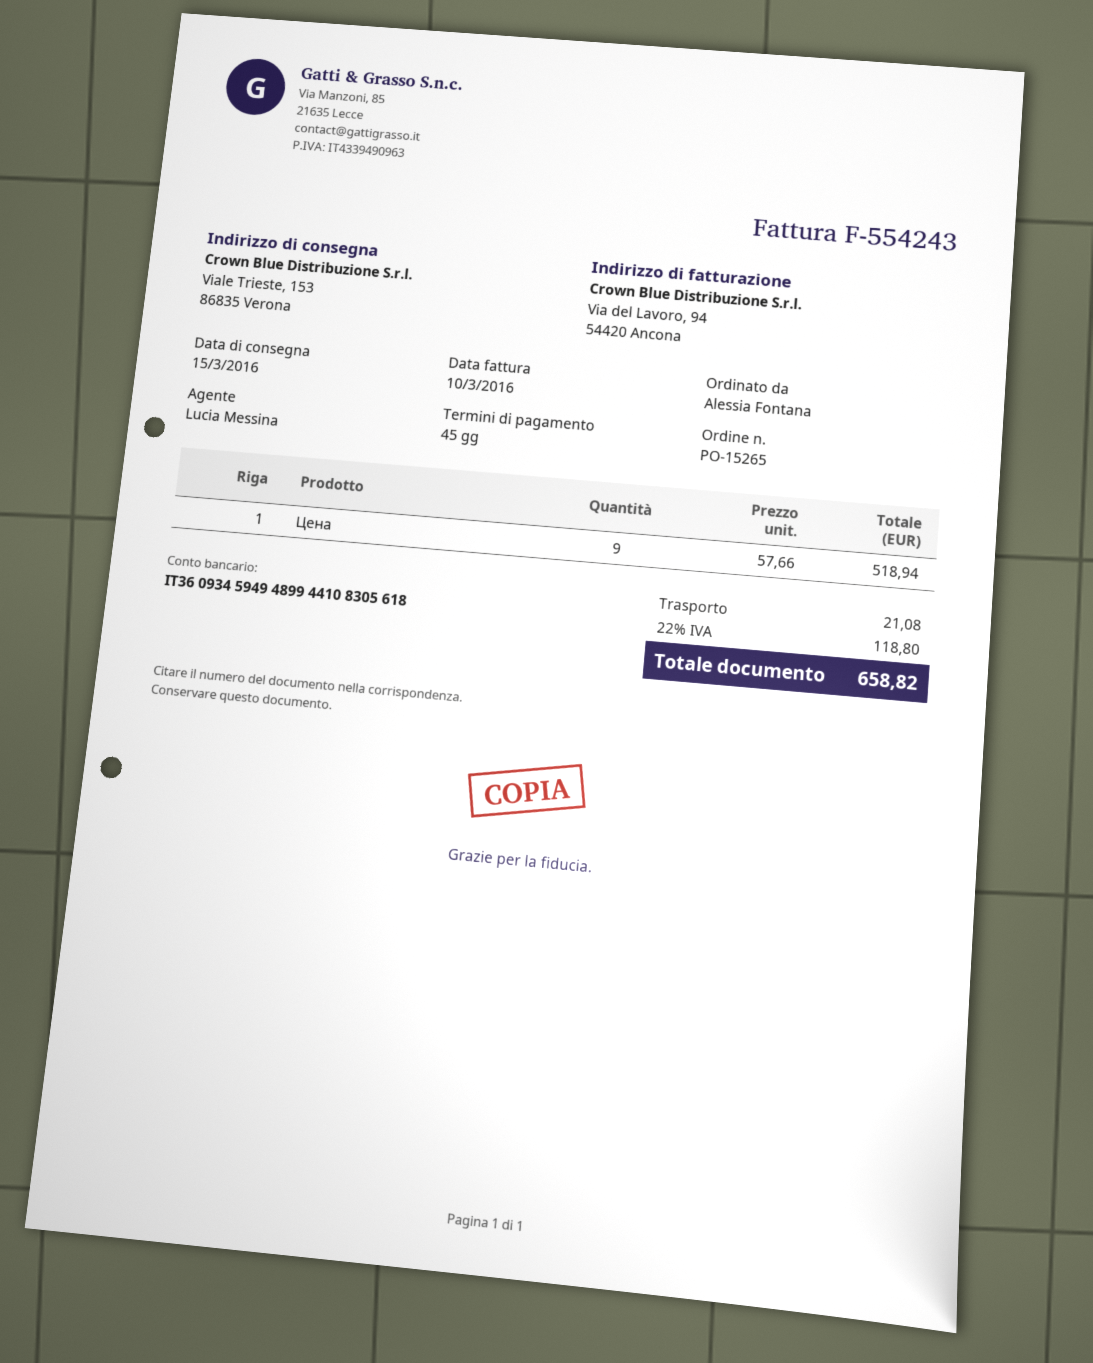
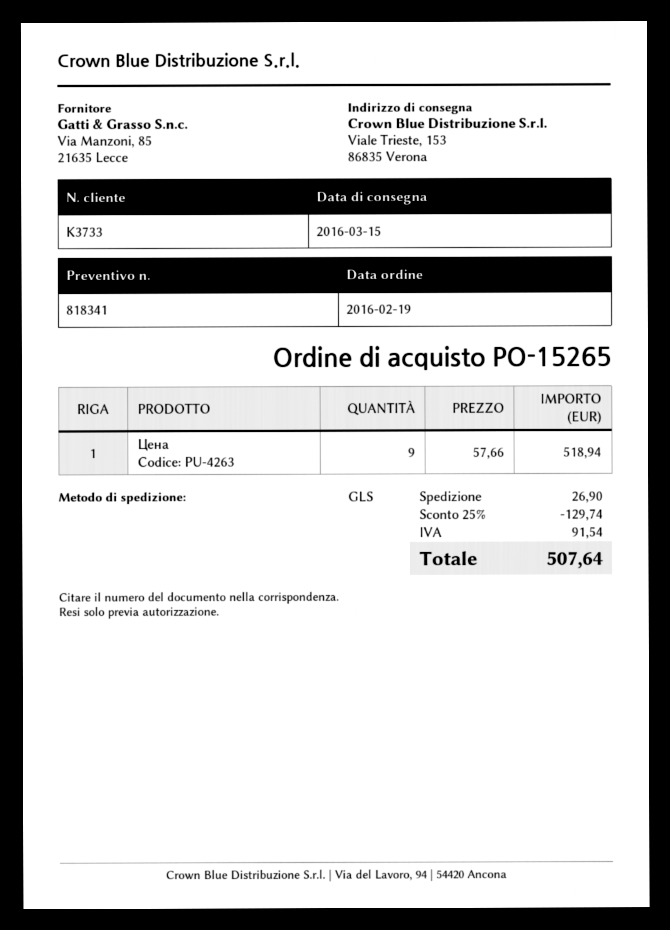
discount: none -> 25% = 129.74
shipping: 21.08 -> 26.90
tax: 118.80 -> 91.54
total: 658.82 -> 507.64

